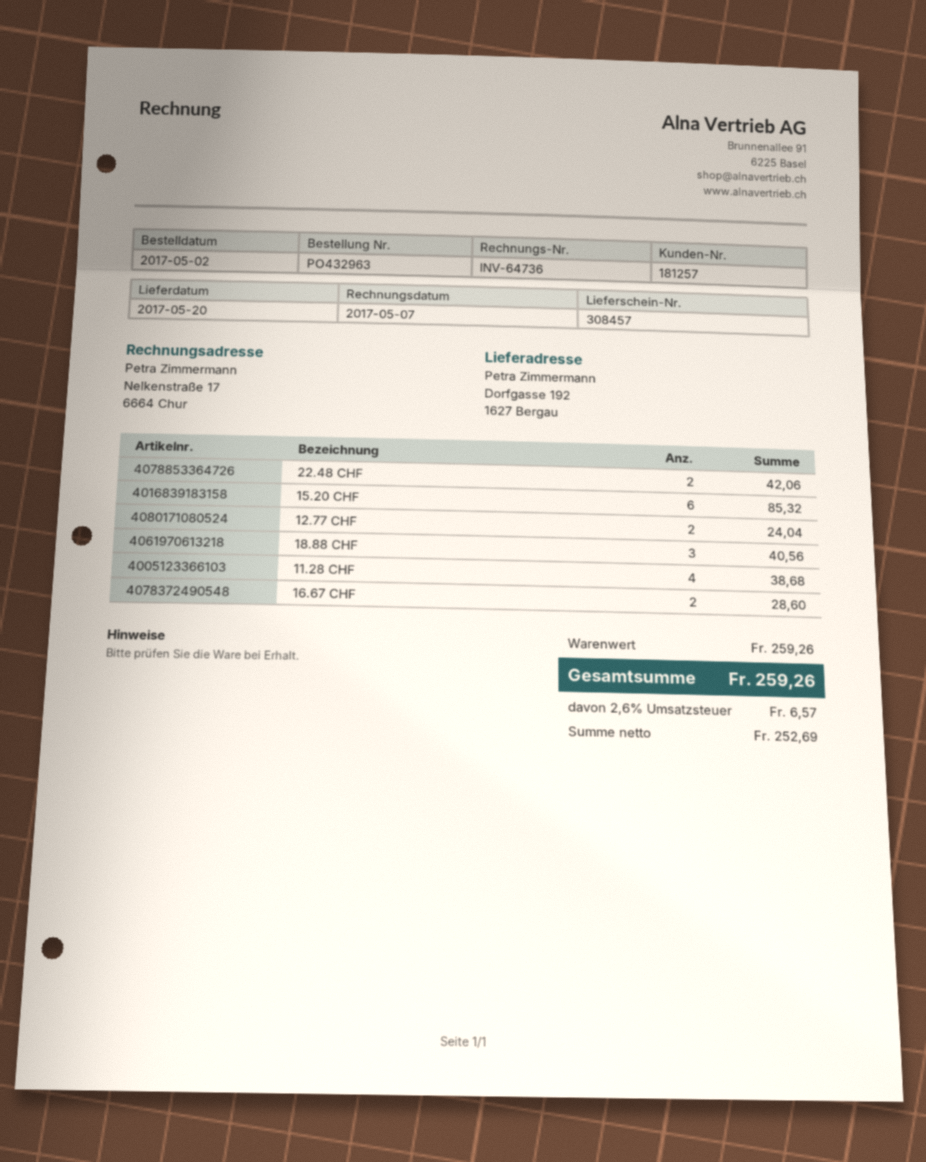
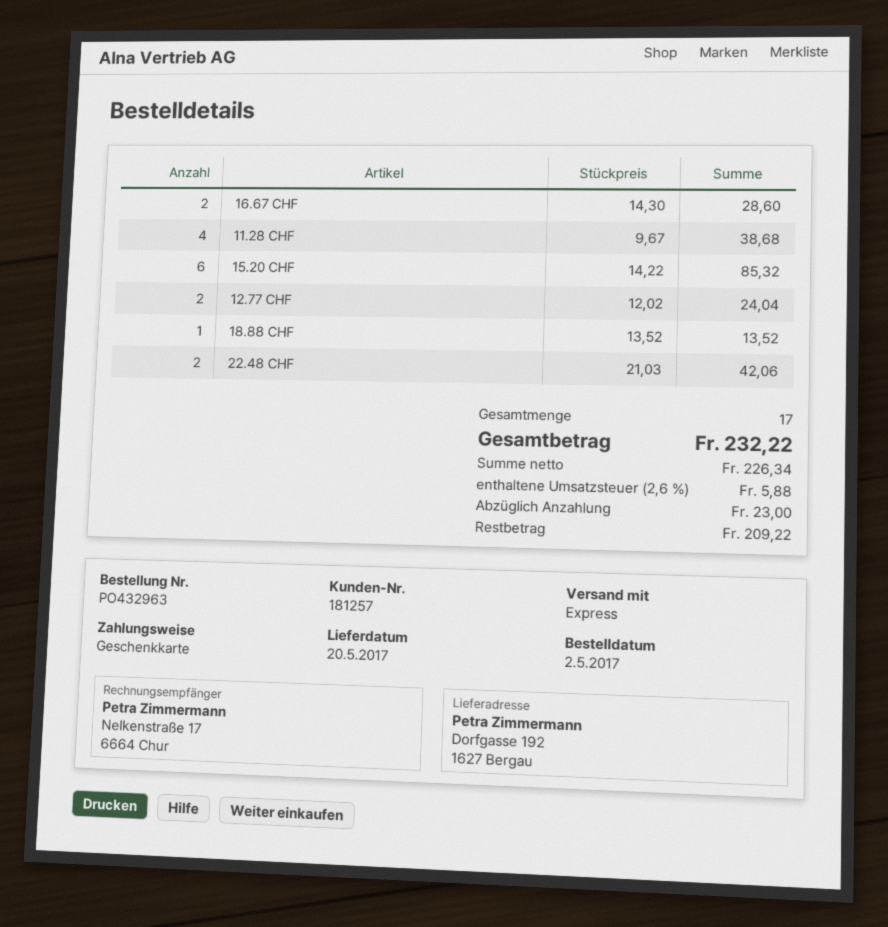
18.88 CHF: 3 for 40.56 -> 1 for 13.52
net: 252.69 -> 226.34
tax: 2.6% = 6.57 -> 2.6% = 5.88
total: 259.26 -> 232.22

